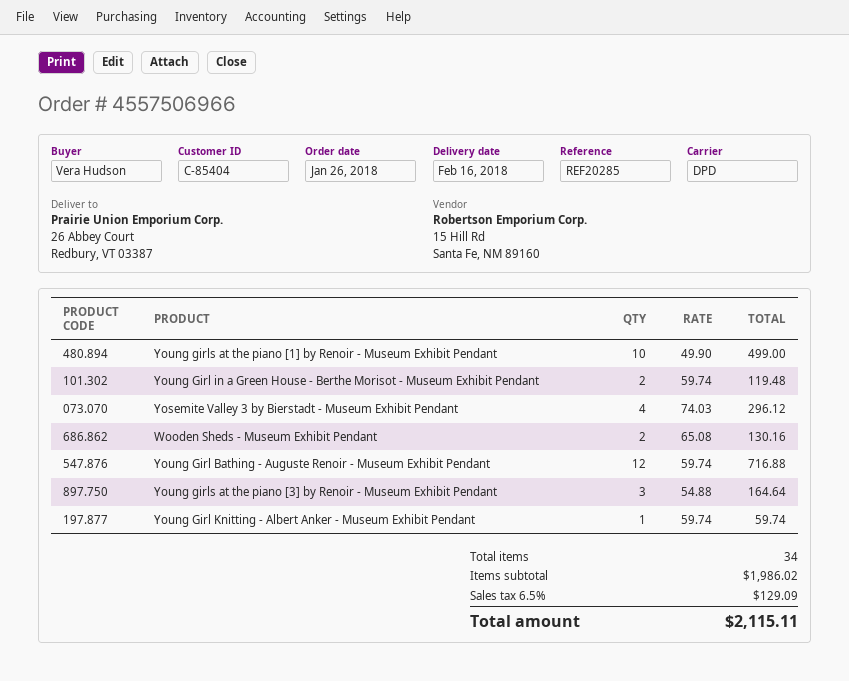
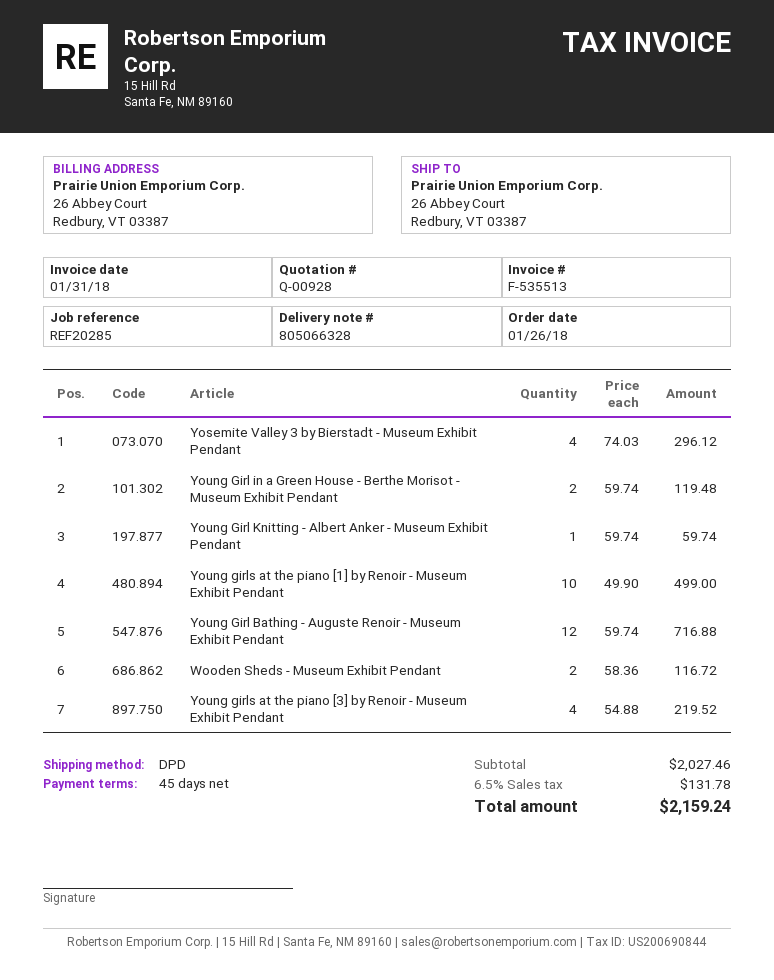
Wooden Sheds - Museum Exhibit Pendant: 2 x 65.08 = 130.16 -> 2 x 58.36 = 116.72
Young girls at the piano [3] by Renoir - Museum Exhibit Pendant: 3 x 54.88 = 164.64 -> 4 x 54.88 = 219.52
subtotal: 1986.02 -> 2027.46
tax: 6.5% = 129.09 -> 6.5% = 131.78
total: 2115.11 -> 2159.24

